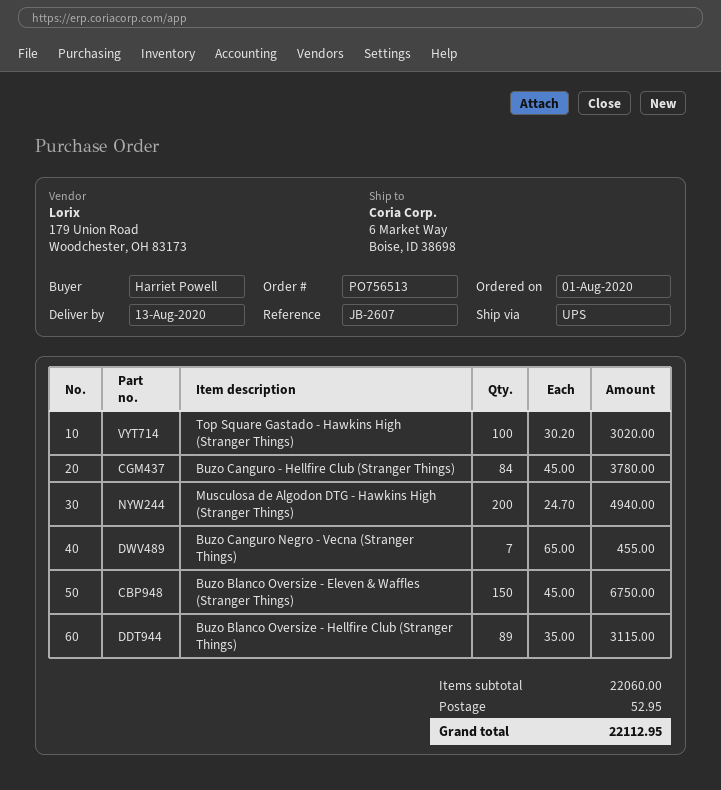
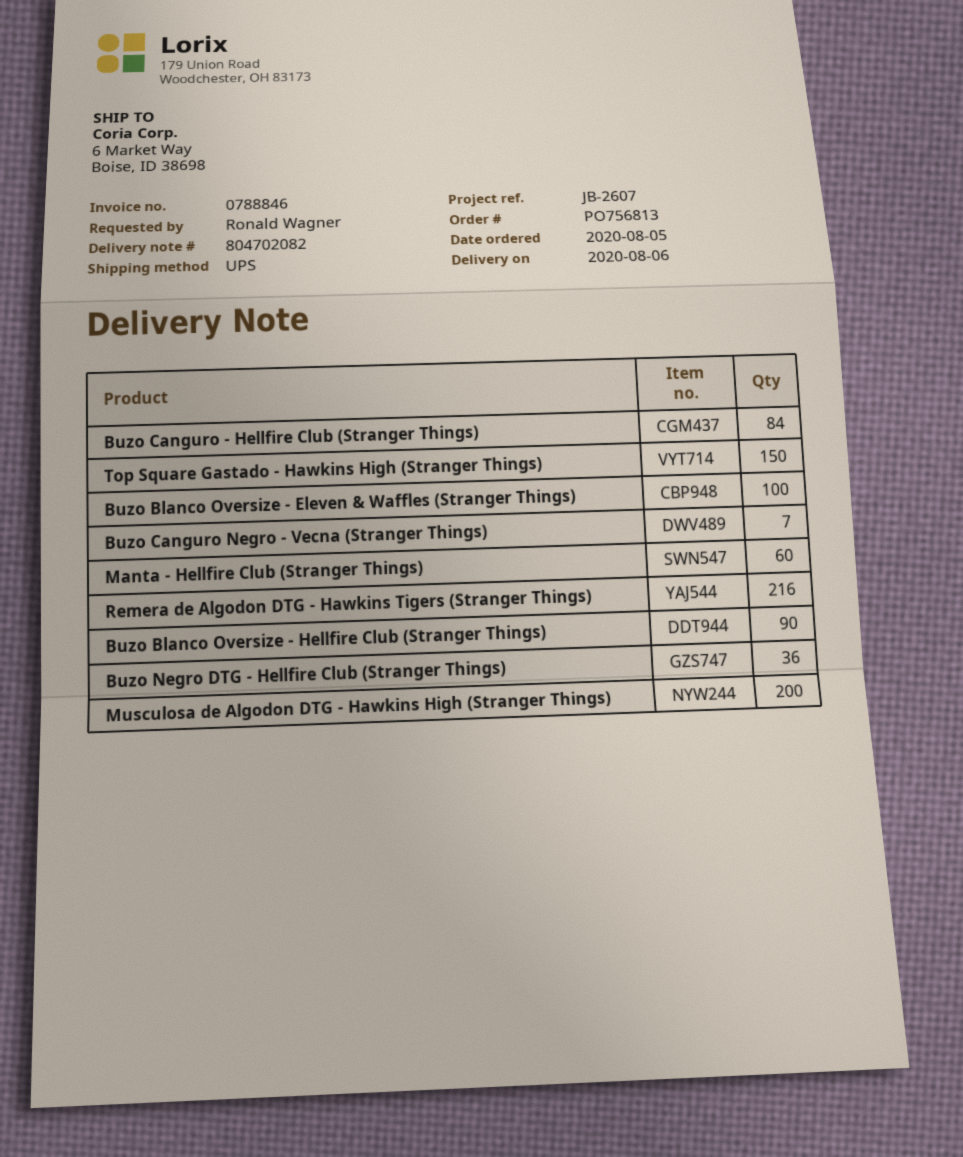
order number: PO756513 -> PO756813
order date: 2020-08-01 -> 2020-08-05
delivery date: 2020-08-13 -> 2020-08-06
ordered by: Harriet Powell -> Ronald Wagner
Top Square Gastado - Hawkins High (Stranger Things): 100 -> 150
Buzo Blanco Oversize - Eleven & Waffles (Stranger Things): 150 -> 100
Buzo Blanco Oversize - Hellfire Club (Stranger Things): 89 -> 90
Manta - Hellfire Club (Stranger Things): none -> 60
Remera de Algodon DTG - Hawkins Tigers (Stranger Things): none -> 216
Buzo Negro DTG - Hellfire Club (Stranger Things): none -> 36

